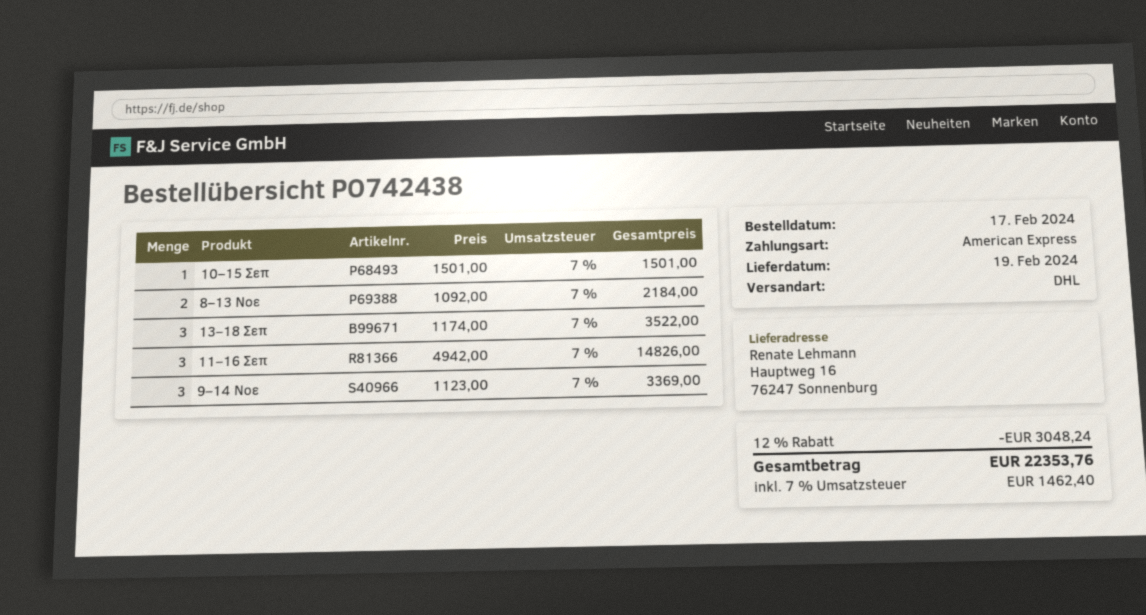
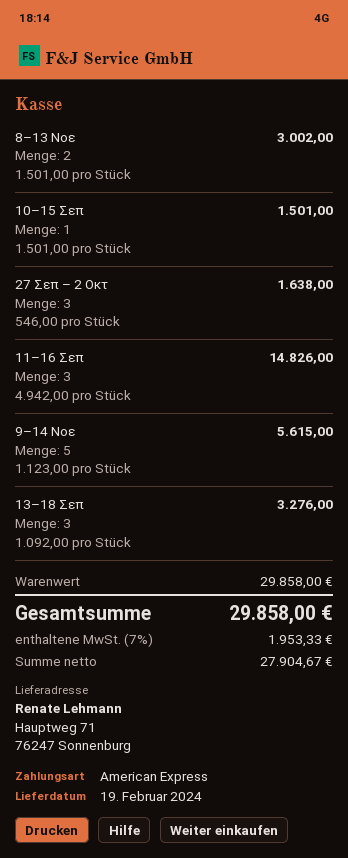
ship to: Hauptweg 16, 76247 Sonnenburg -> Hauptweg 71, 76247 Sonnenburg
8–13 Νοε: 2 x 1092.00 = 2184.00 -> 2 x 1501.00 = 3002.00
13–18 Σεπ: 3 x 1174.00 = 3522.00 -> 3 x 1092.00 = 3276.00
9–14 Νοε: 3 x 1123.00 = 3369.00 -> 5 x 1123.00 = 5615.00
27 Σεπ – 2 Οκτ: none -> 3 x 546.00 = 1638.00
discount: 12% = 3048.24 -> none
tax: 7% = 1462.40 -> 7% = 1953.33
total: 22353.76 -> 29858.00

